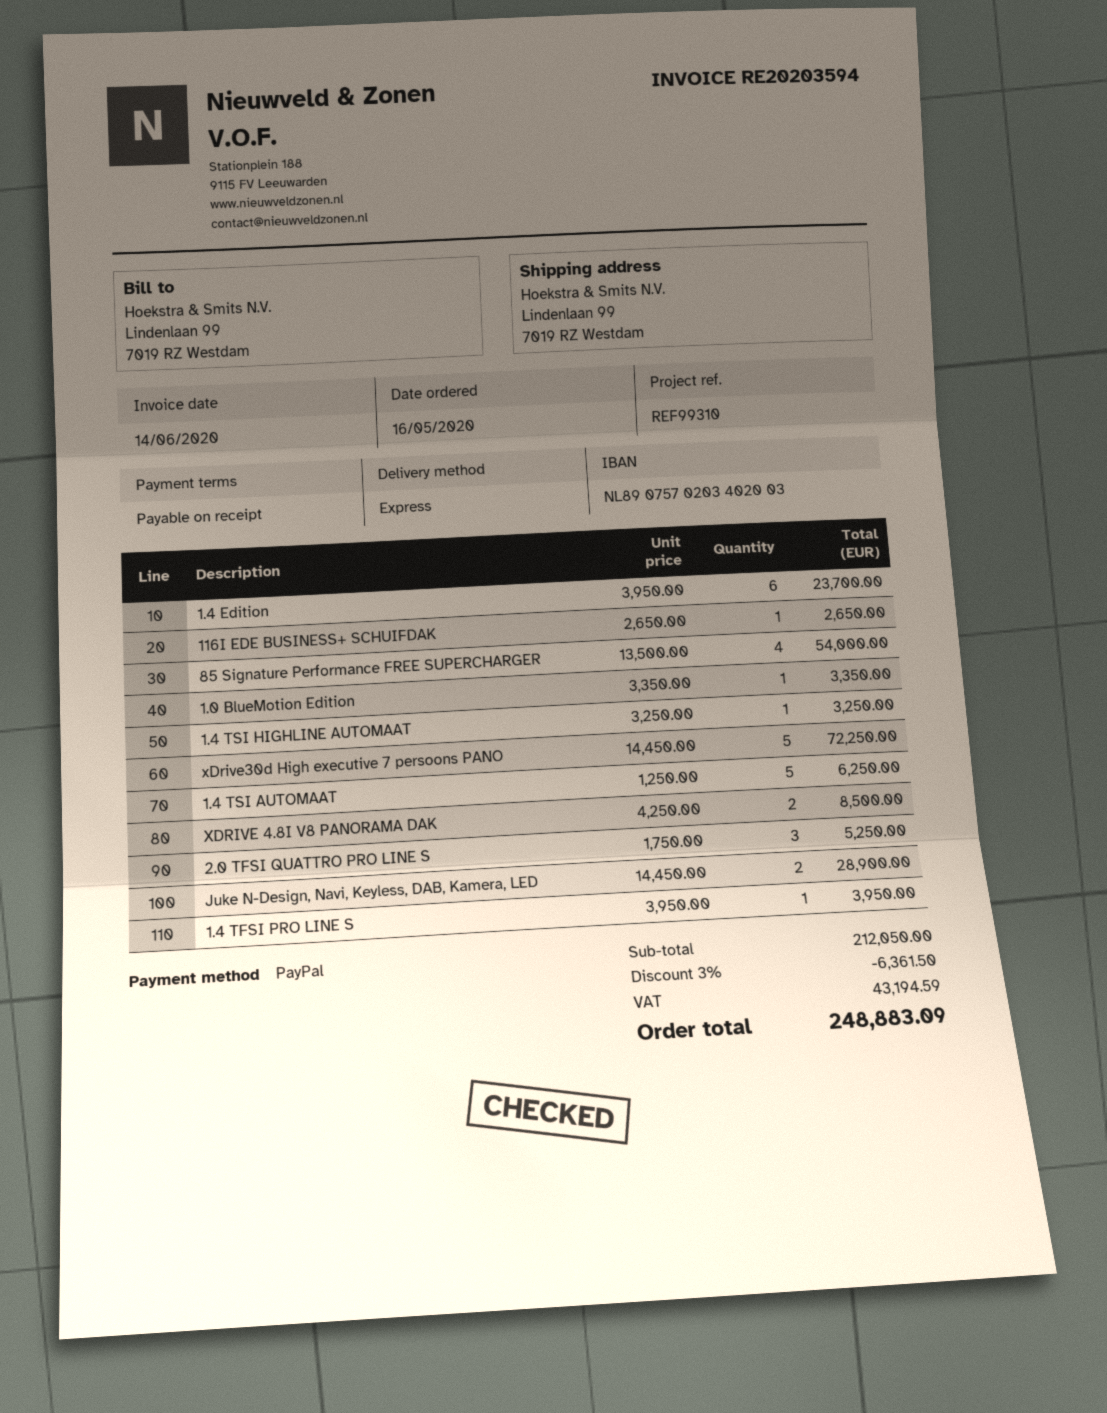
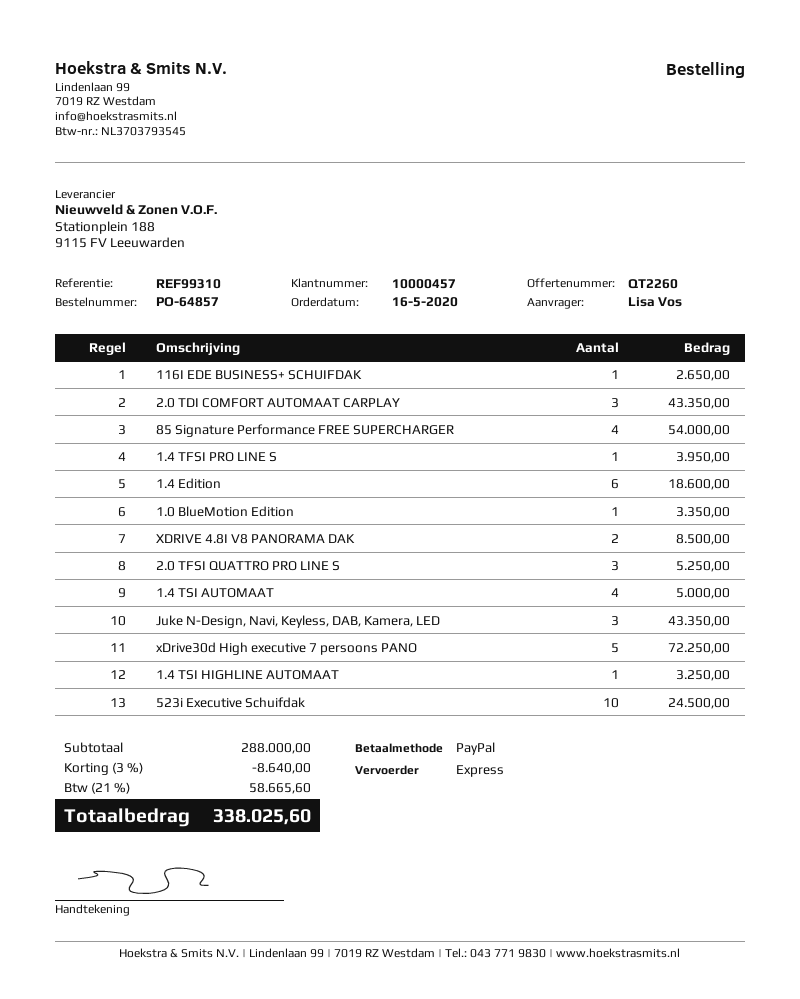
1.4 Edition: 6 for 23700.00 -> 6 for 18600.00
1.4 TSI AUTOMAAT: 5 for 6250.00 -> 4 for 5000.00
Juke N-Design, Navi, Keyless, DAB, Kamera, LED: 2 for 28900.00 -> 3 for 43350.00
2.0 TDI COMFORT AUTOMAAT CARPLAY: none -> 3 for 43350.00
523i Executive Schuifdak: none -> 10 for 24500.00
subtotal: 212050.00 -> 288000.00
discount: 3% = 6361.50 -> 3% = 8640.00
tax: 43194.59 -> 58665.60
total: 248883.09 -> 338025.60

